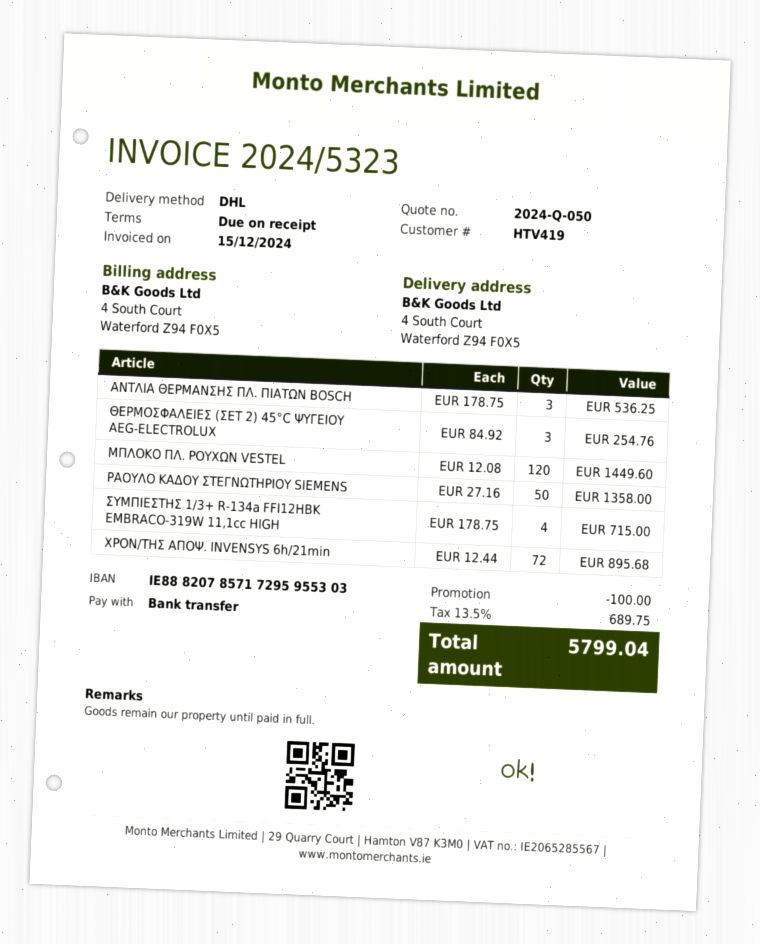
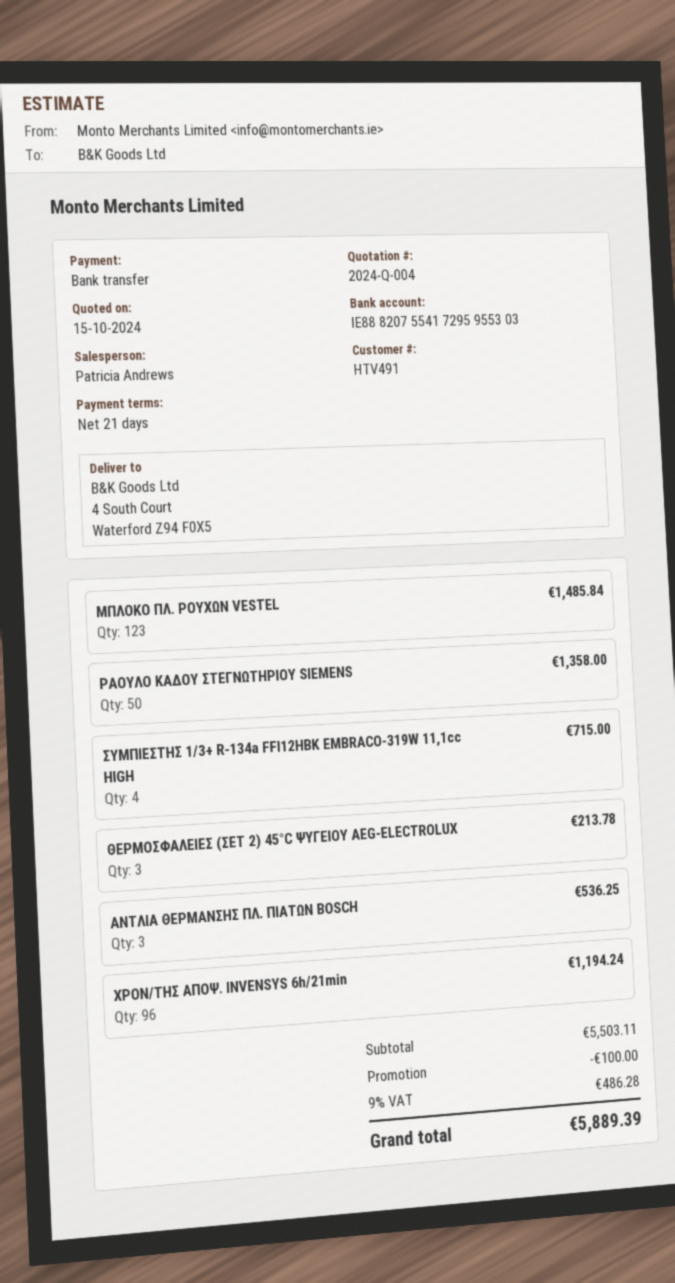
quote number: 2024-Q-050 -> 2024-Q-004
payment terms: on receipt -> 21 days
customer number: HTV419 -> HTV491
bank account: IE88820785717295955303 -> IE88820755417295955303
ΘΕΡΜΟΣΦΑΛΕΙΕΣ (ΣΕΤ 2) 45°C ΨΥΓΕΙΟΥ AEG-ELECTROLUX: 3 for 254.76 -> 3 for 213.78
ΜΠΛΟΚΟ ΠΛ. ΡΟΥΧΩΝ VESTEL: 120 for 1449.60 -> 123 for 1485.84
ΧΡΟΝ/ΤΗΣ ΑΠΟΨ. INVENSYS 6h/21min: 72 for 895.68 -> 96 for 1194.24
tax: 13.5% = 689.75 -> 9% = 486.28
total: 5799.04 -> 5889.39

